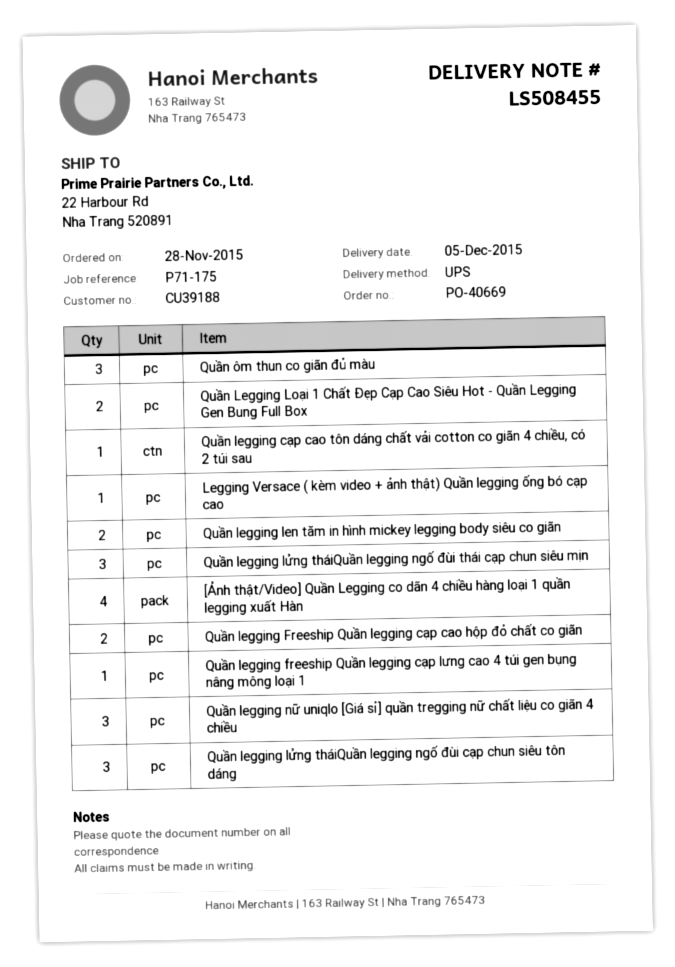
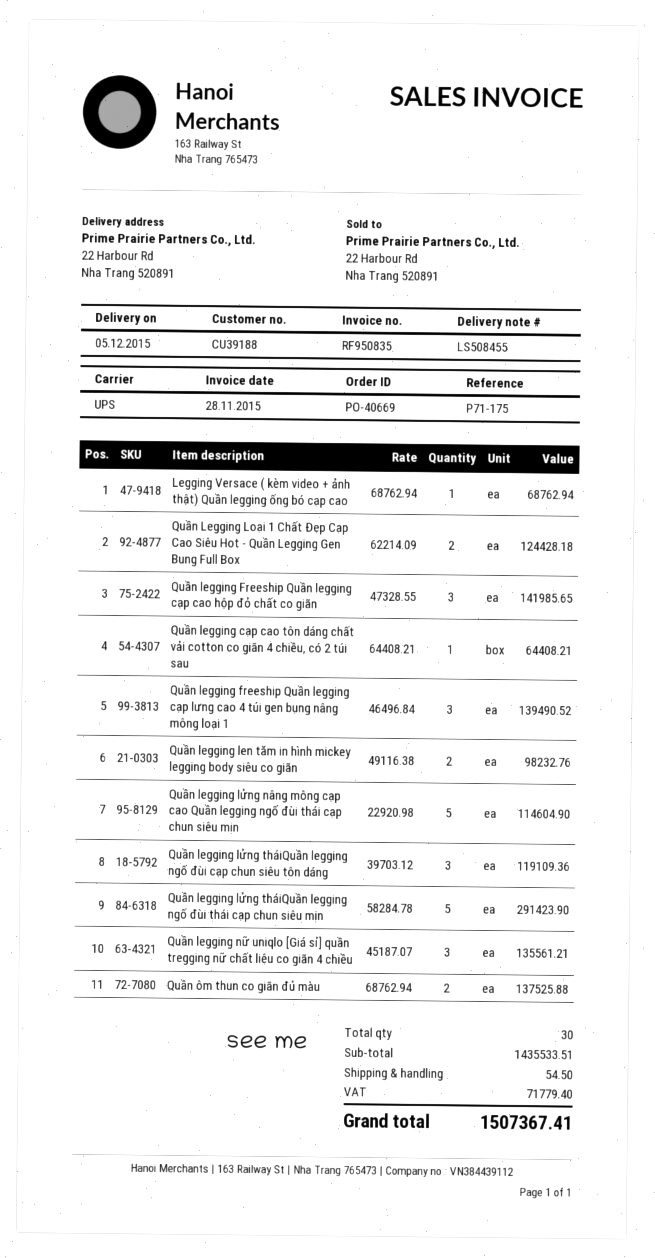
Quần ôm thun co giãn đủ màu: 3 -> 2
Quần legging lửng tháiQuần legging ngố đùi thái cạp chun siêu mịn: 3 -> 5
[Ảnh thật/Video] Quần Legging co dãn 4 chiều hàng loại 1 quần legging xuất Hàn: 4 -> none
Quần legging Freeship Quần legging cạp cao hộp đỏ chất co giãn: 2 -> 3
Quần legging freeship Quần legging cạp lưng cao 4 túi gen bụng nâng mông loại 1: 1 -> 3
Quần legging lửng nâng mông cạp cao Quần legging ngố đùi thái cạp chun siêu mịn: none -> 5

